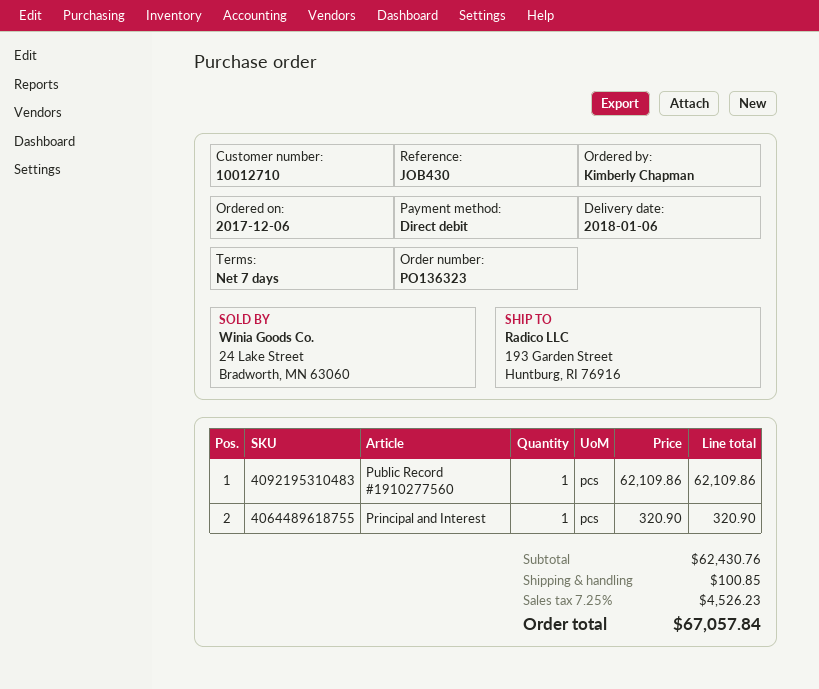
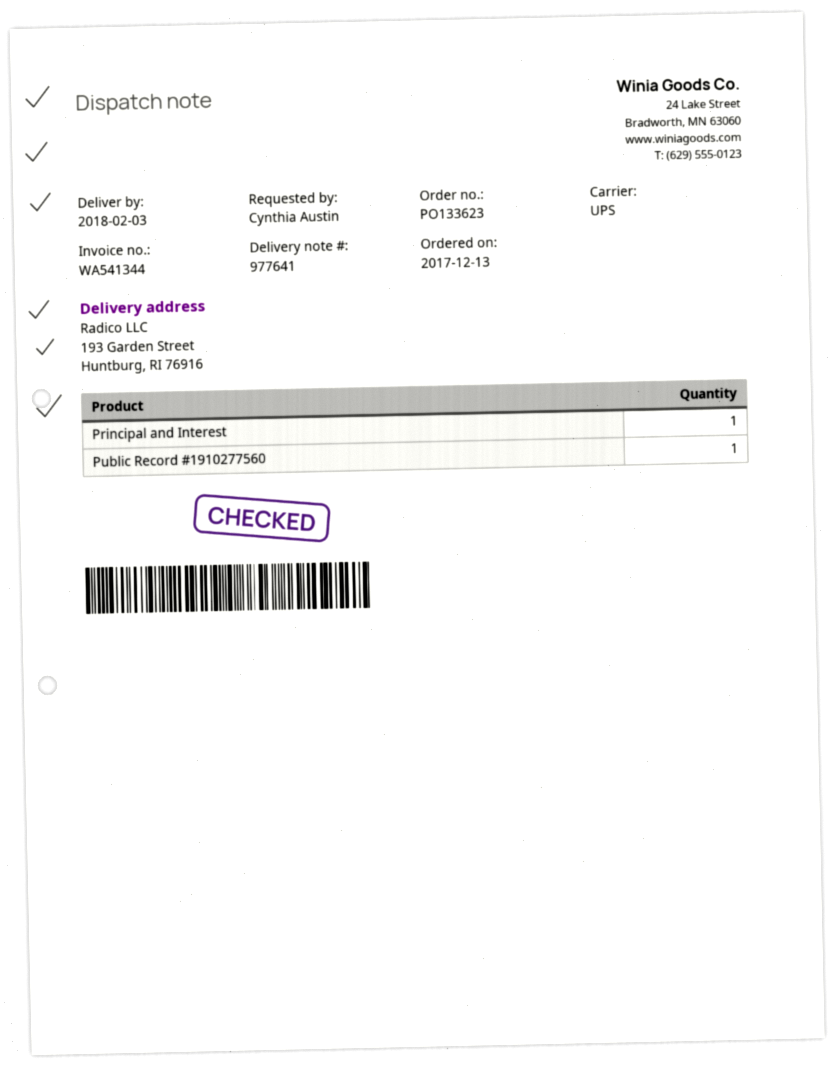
order number: PO136323 -> PO133623
order date: 2017-12-06 -> 2017-12-13
delivery date: 2018-01-06 -> 2018-02-03
ordered by: Kimberly Chapman -> Cynthia Austin

